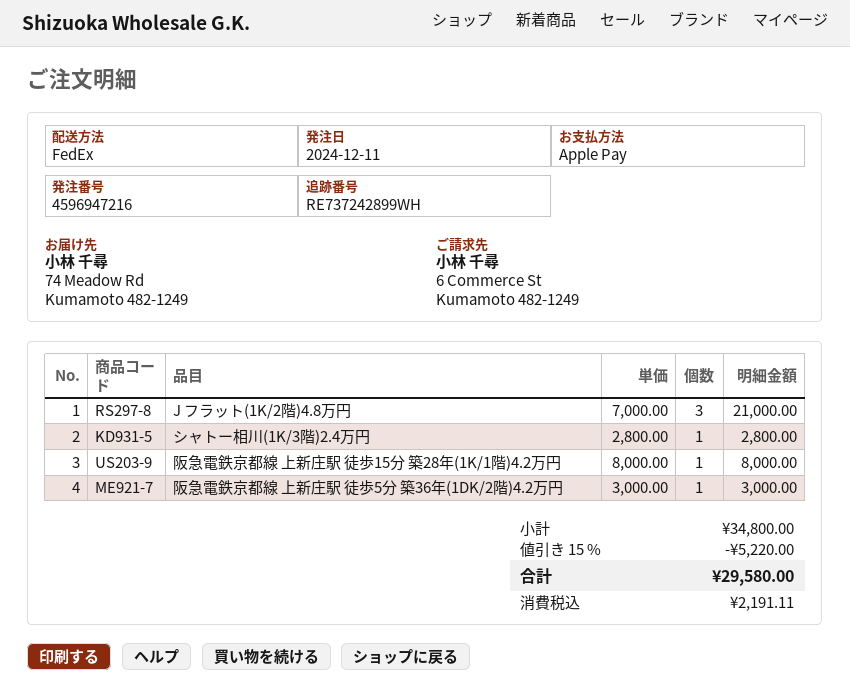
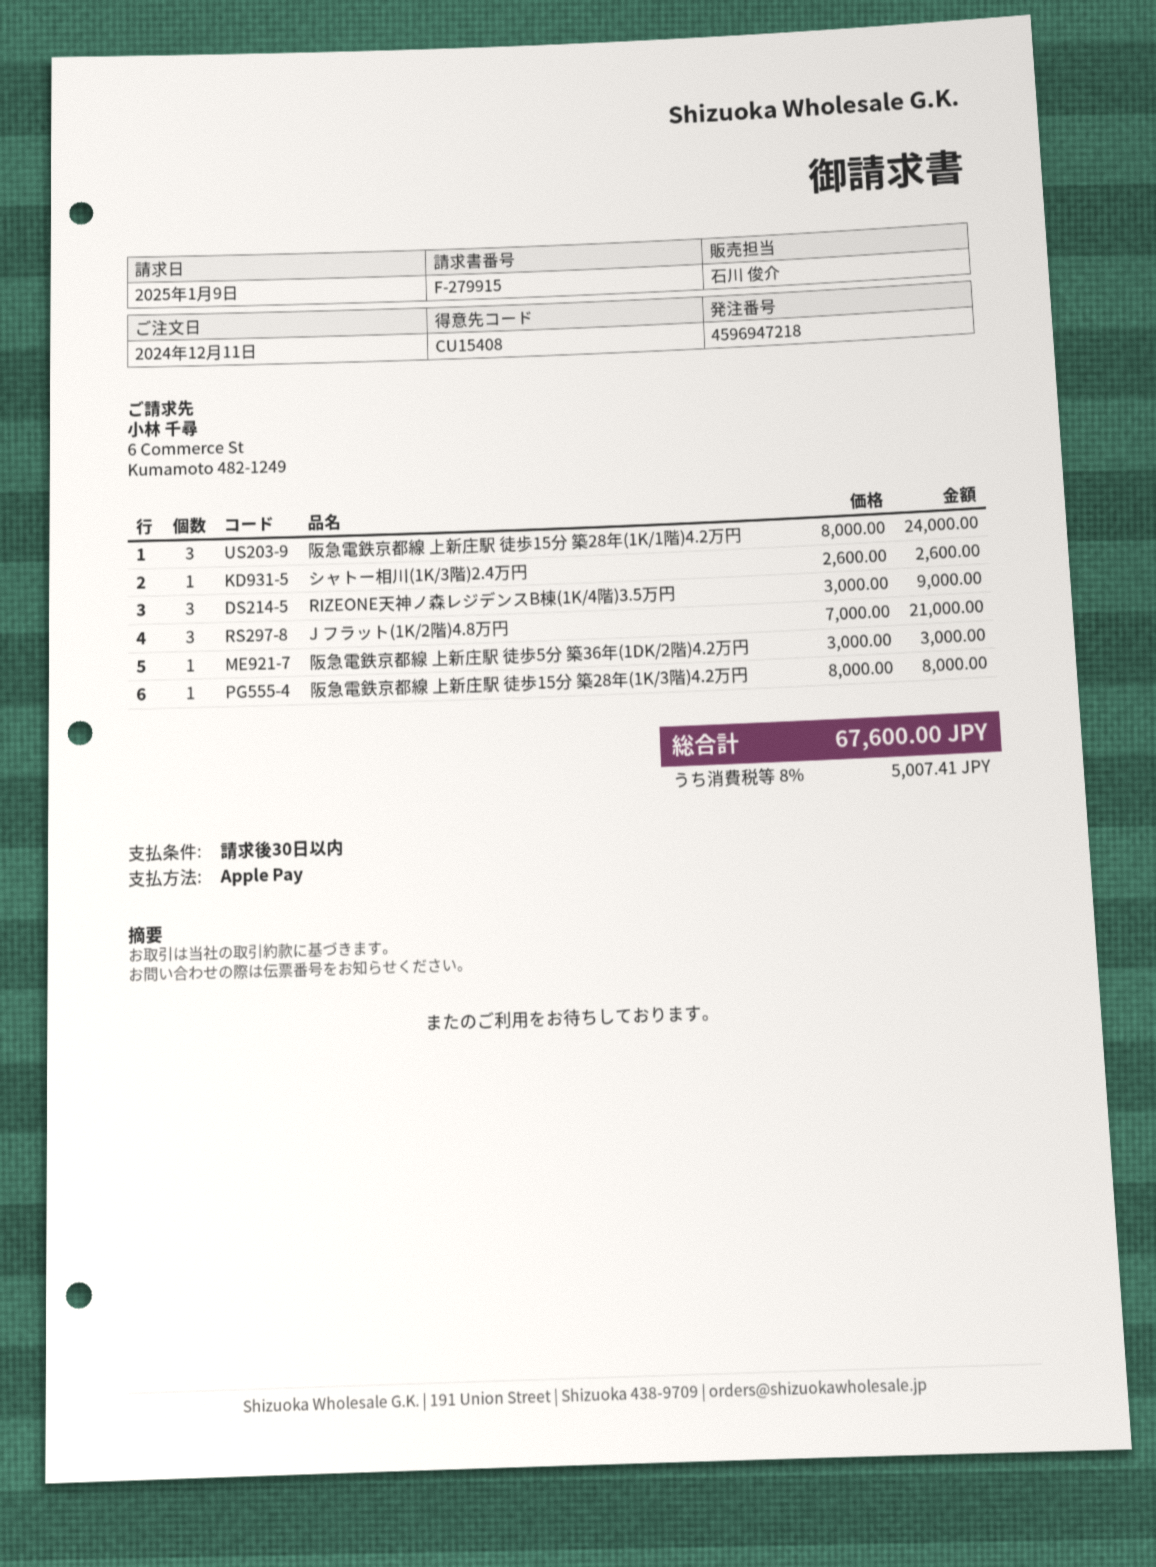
order number: 4596947216 -> 4596947218
シャトー相川(1K/3階)2.4万円: 1 x 2800.00 = 2800.00 -> 1 x 2600.00 = 2600.00
阪急電鉄京都線 上新庄駅 徒歩15分 築28年(1K/1階)4.2万円: 1 x 8000.00 = 8000.00 -> 3 x 8000.00 = 24000.00
RIZEONE天神ノ森レジデンスB棟(1K/4階)3.5万円: none -> 3 x 3000.00 = 9000.00
阪急電鉄京都線 上新庄駅 徒歩15分 築28年(1K/3階)4.2万円: none -> 1 x 8000.00 = 8000.00
discount: 15% = 5220.00 -> none
tax: 2191.11 -> 5007.41
total: 29580.00 -> 67600.00

